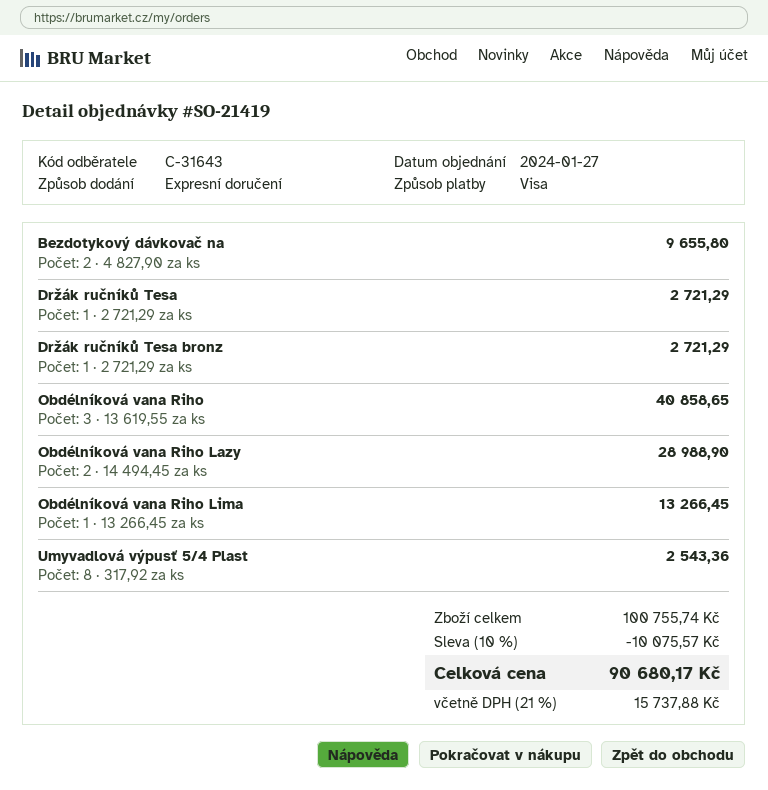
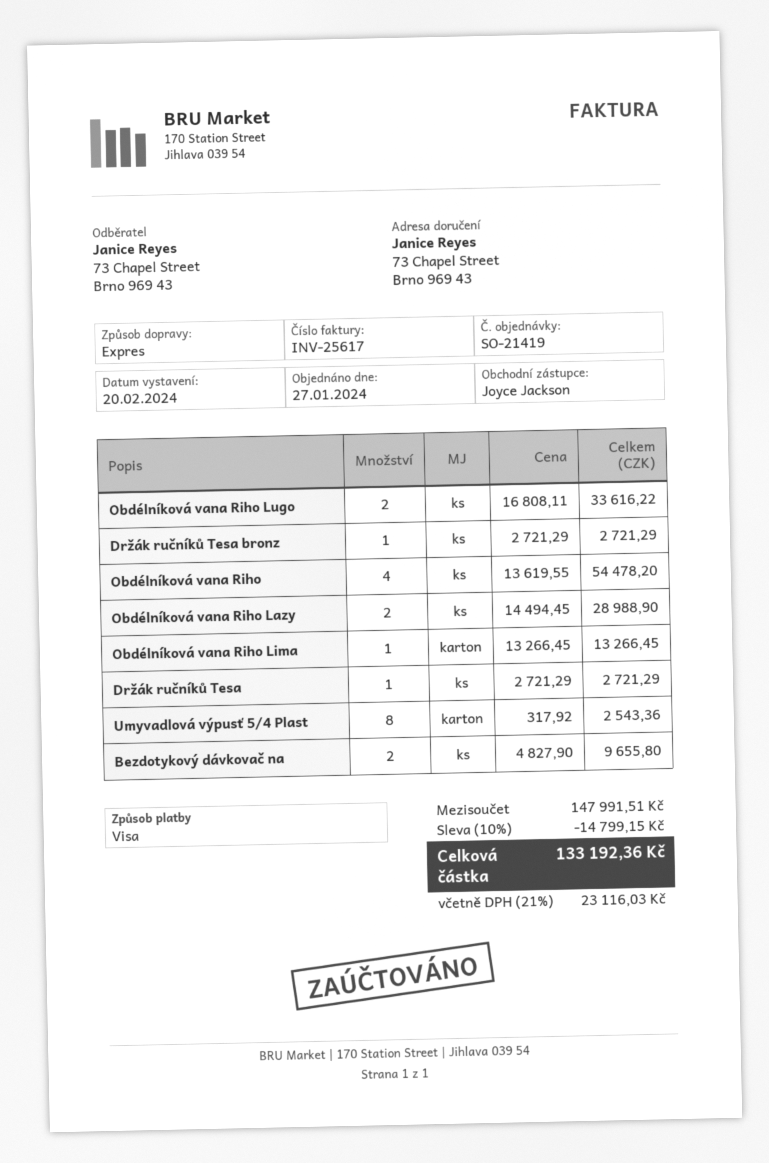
Obdélníková vana Riho: 3 x 13619.55 = 40858.65 -> 4 x 13619.55 = 54478.20
Obdélníková vana Riho Lugo: none -> 2 x 16808.11 = 33616.22
subtotal: 100755.74 -> 147991.51
discount: 10% = 10075.57 -> 10% = 14799.15
tax: 21% = 15737.88 -> 21% = 23116.03
total: 90680.17 -> 133192.36

